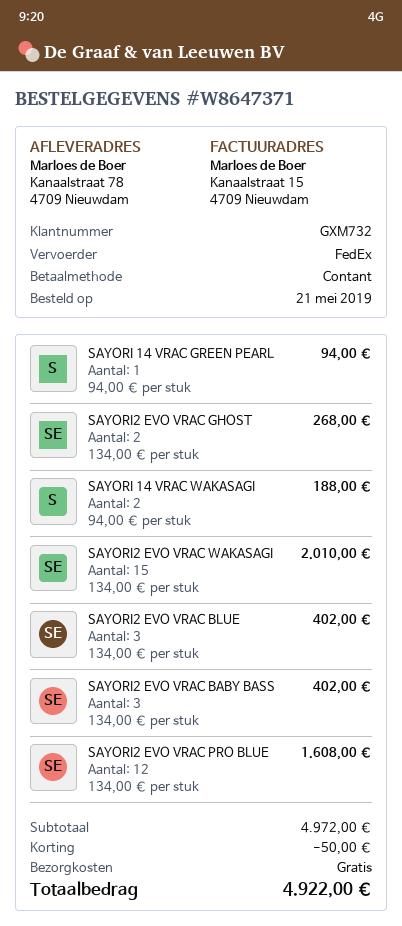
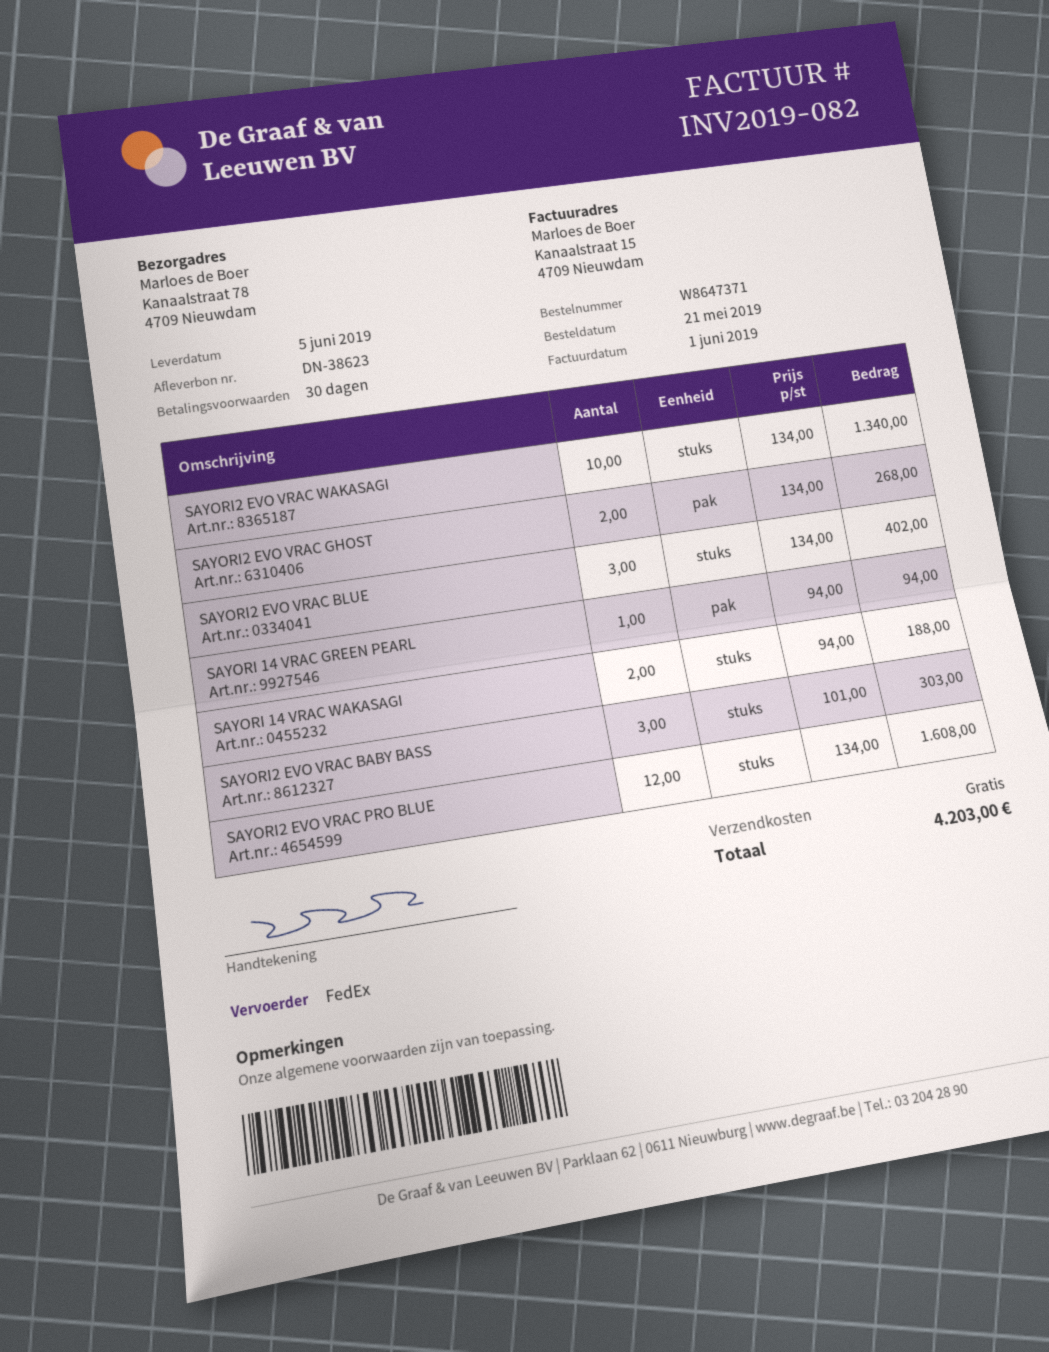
SAYORI2 EVO VRAC WAKASAGI: 15 x 134.00 = 2010.00 -> 10 x 134.00 = 1340.00
SAYORI2 EVO VRAC BABY BASS: 3 x 134.00 = 402.00 -> 3 x 101.00 = 303.00
discount: 50.00 -> none
total: 4922.00 -> 4203.00

